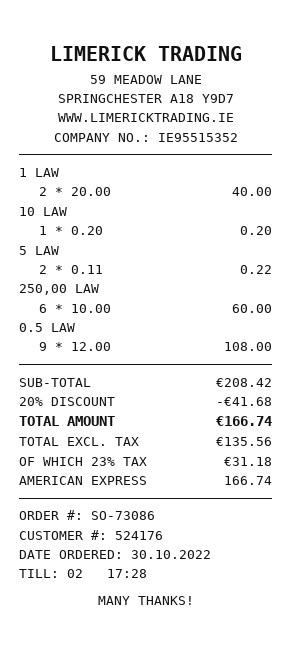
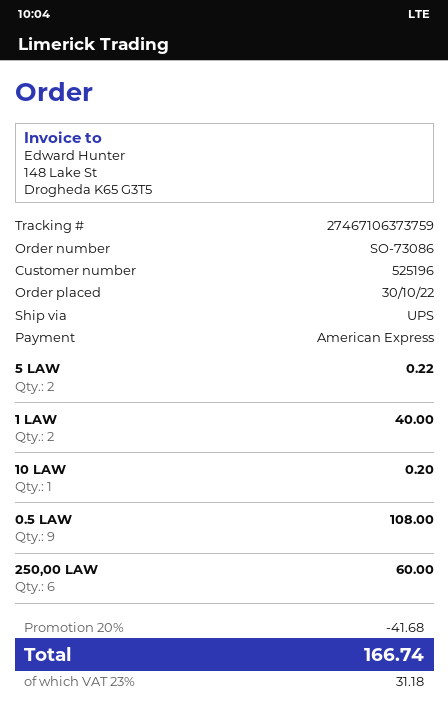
customer number: 524176 -> 525196

